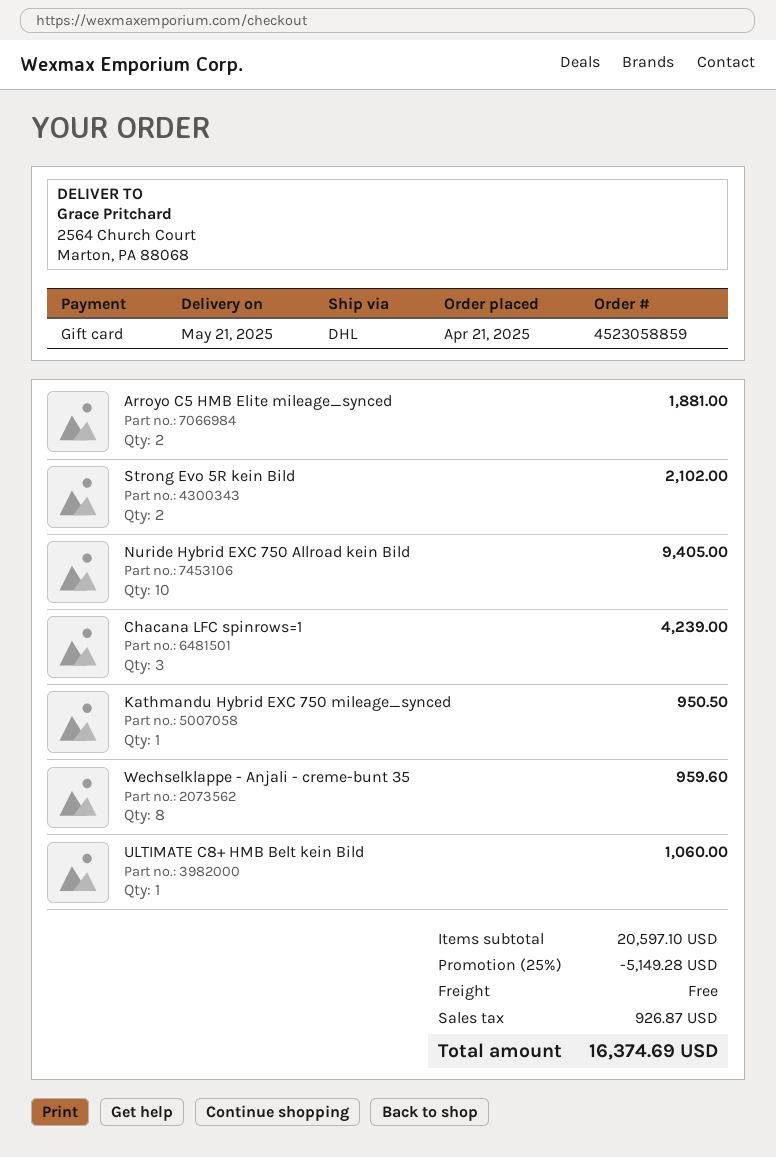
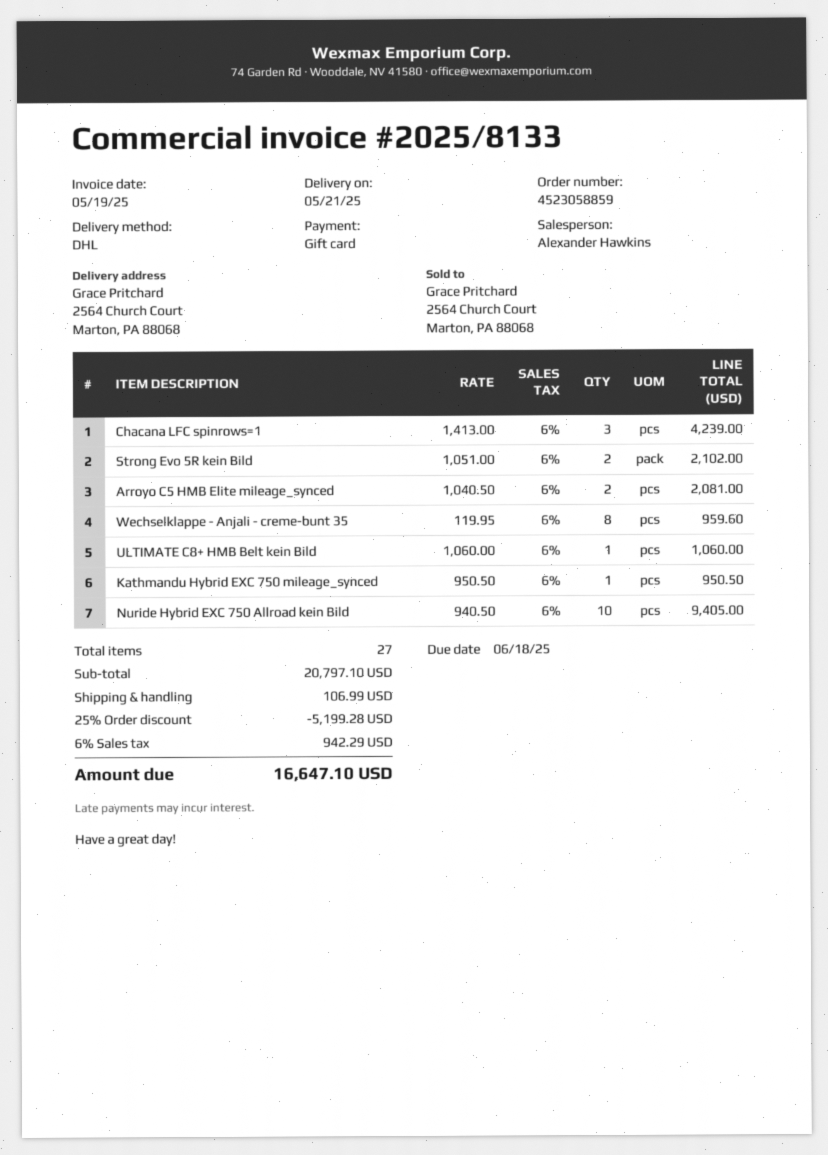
Arroyo C5 HMB Elite mileage_synced: 2 for 1881.00 -> 2 for 2081.00
subtotal: 20597.10 -> 20797.10
discount: 25% = 5149.28 -> 25% = 5199.28
shipping: 0.00 -> 106.99
tax: 926.87 -> 942.29
total: 16374.69 -> 16647.10

